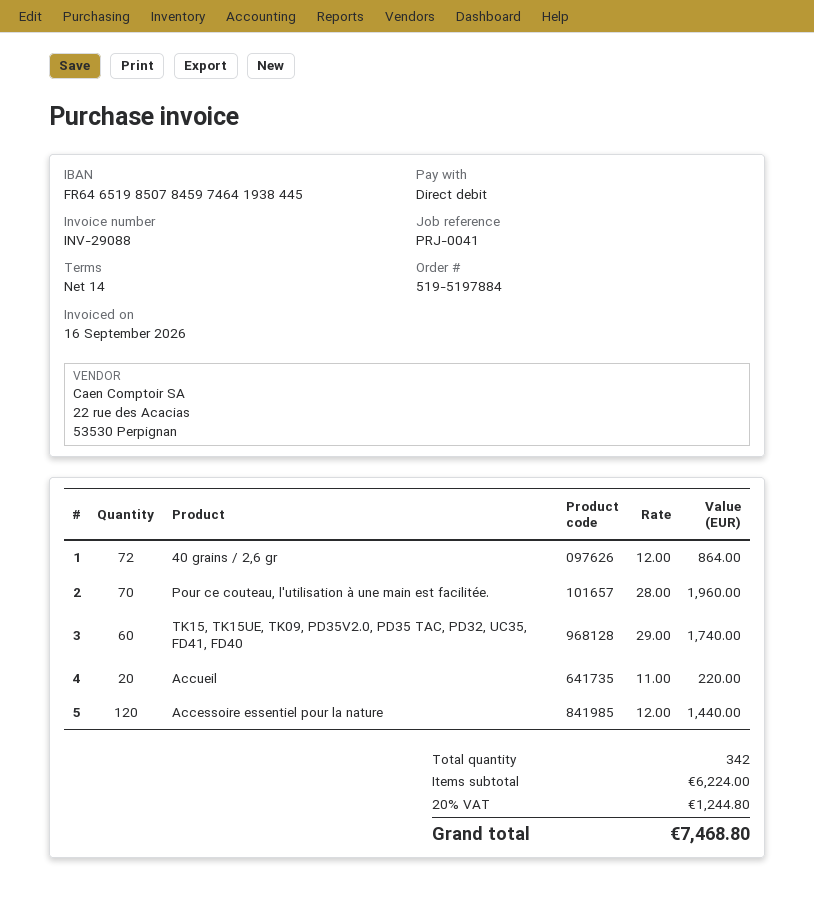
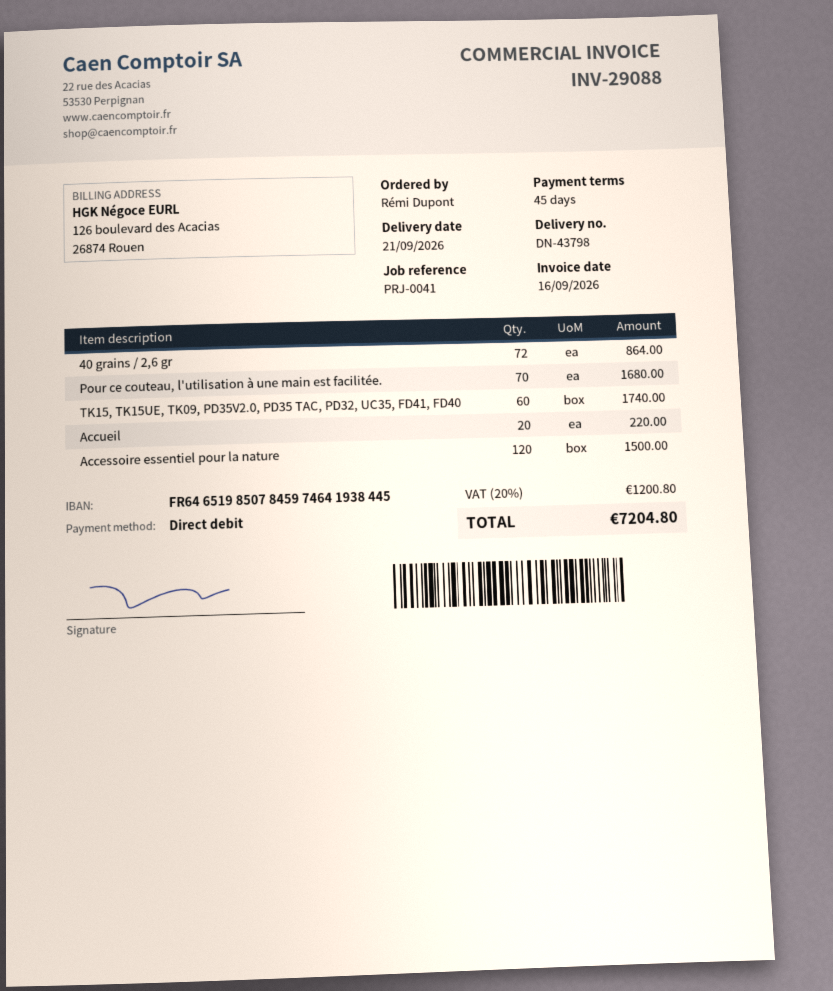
payment terms: 14 days -> 45 days
Pour ce couteau, l'utilisation à une main est facilitée.: 70 for 1960.00 -> 70 for 1680.00
Accessoire essentiel pour la nature: 120 for 1440.00 -> 120 for 1500.00
tax: 20% = 1244.80 -> 20% = 1200.80
total: 7468.80 -> 7204.80

